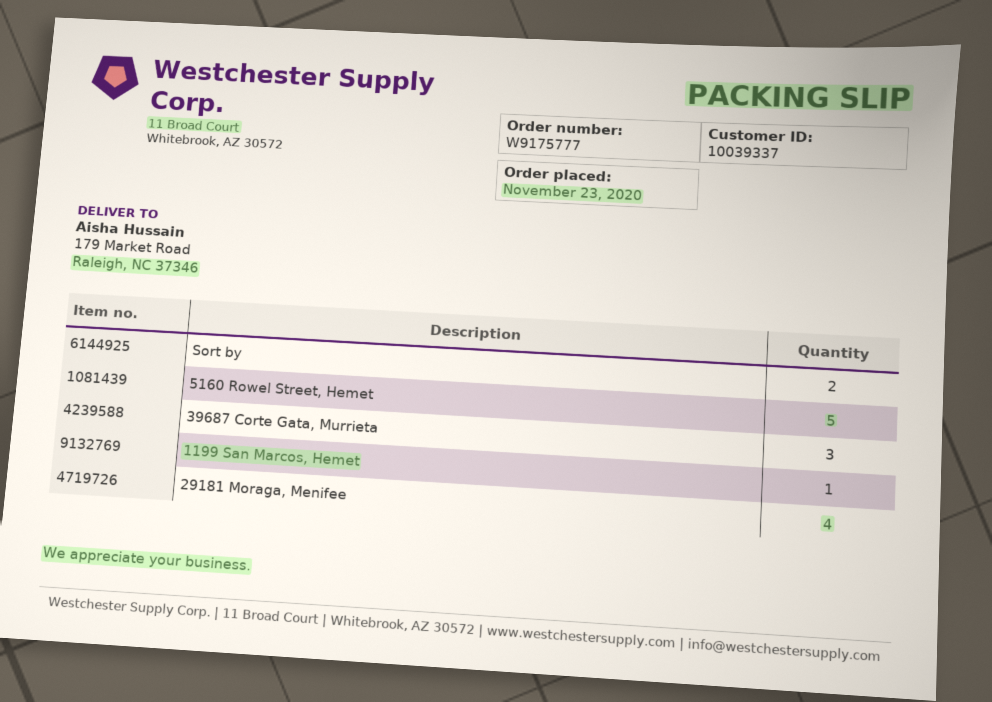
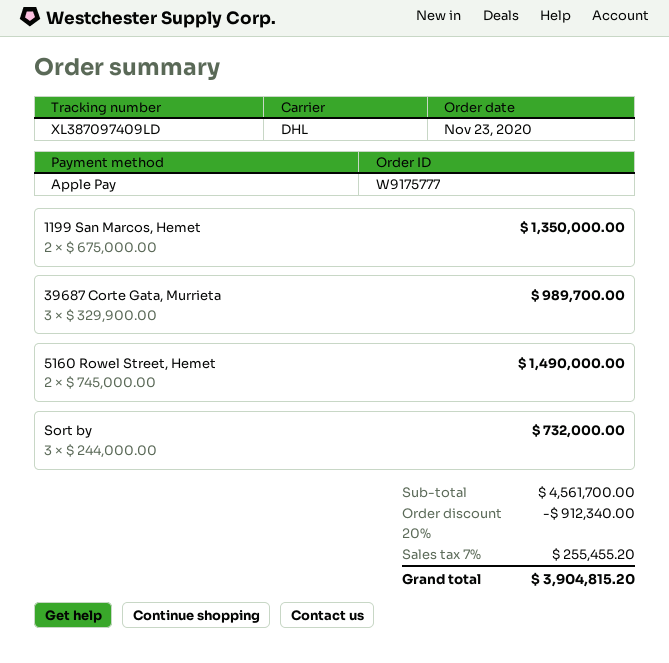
Sort by: 2 -> 3
5160 Rowel Street, Hemet: 5 -> 2
1199 San Marcos, Hemet: 1 -> 2
29181 Moraga, Menifee: 4 -> none

